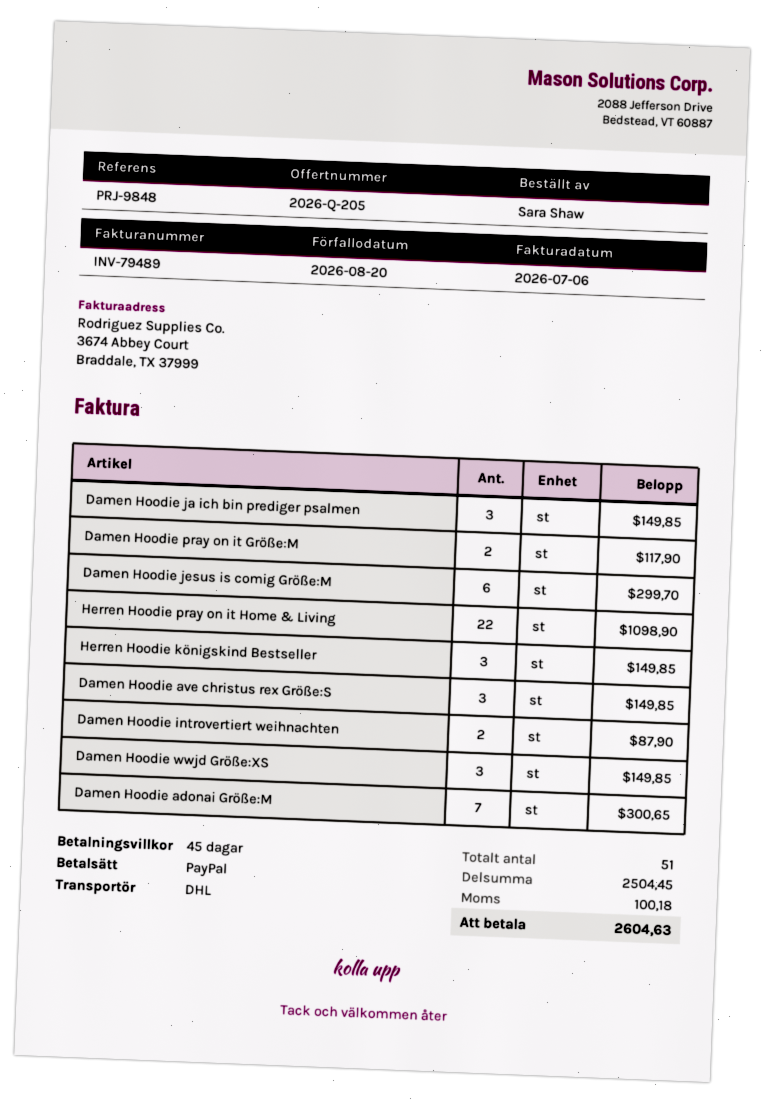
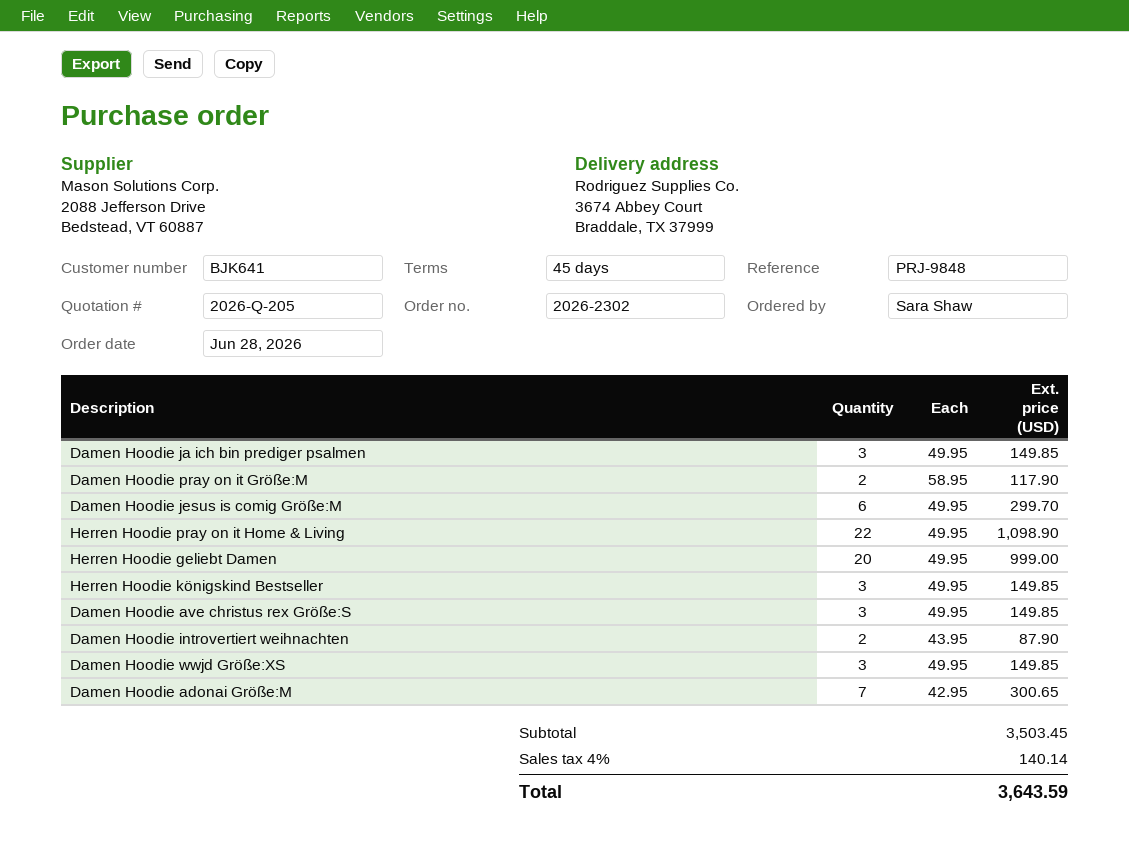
Herren Hoodie geliebt Damen: none -> 20 for 999.00
subtotal: 2504.45 -> 3503.45
tax: 100.18 -> 140.14
total: 2604.63 -> 3643.59

